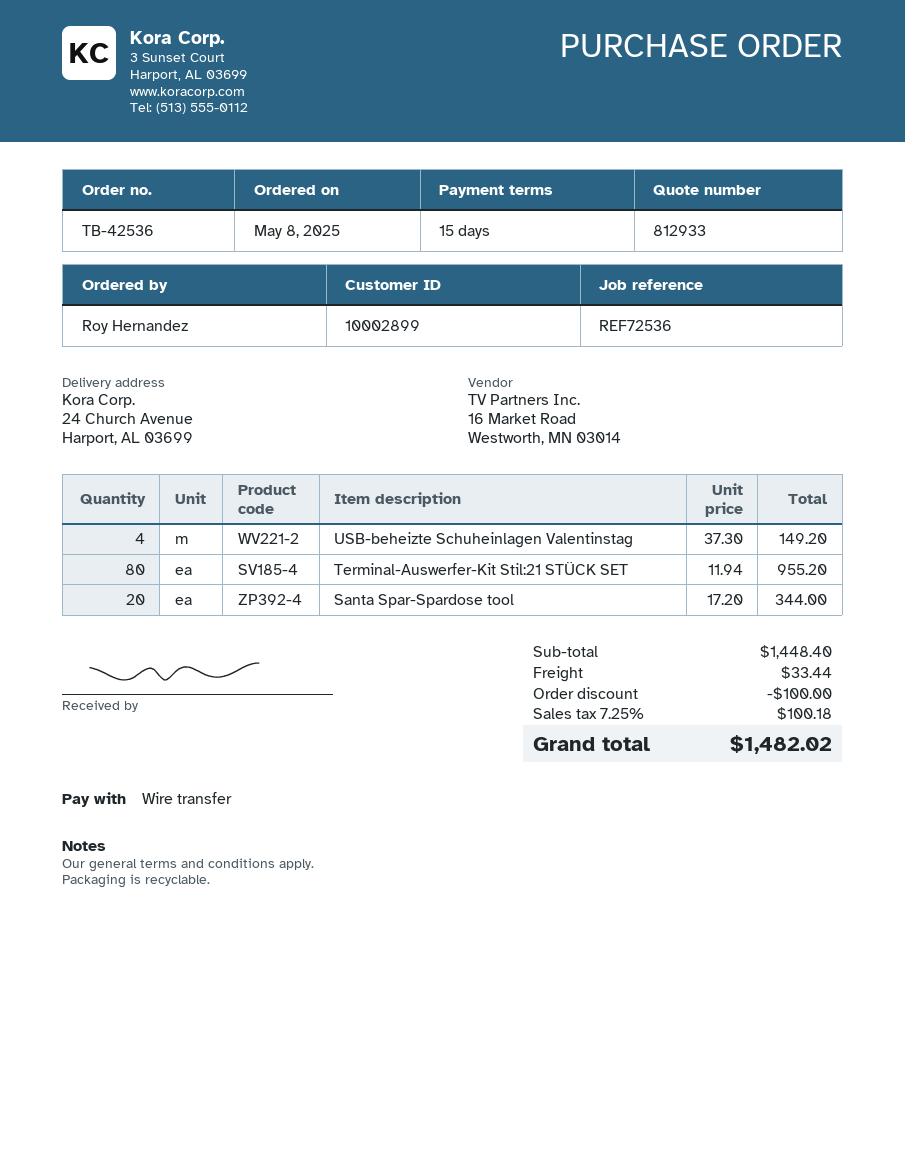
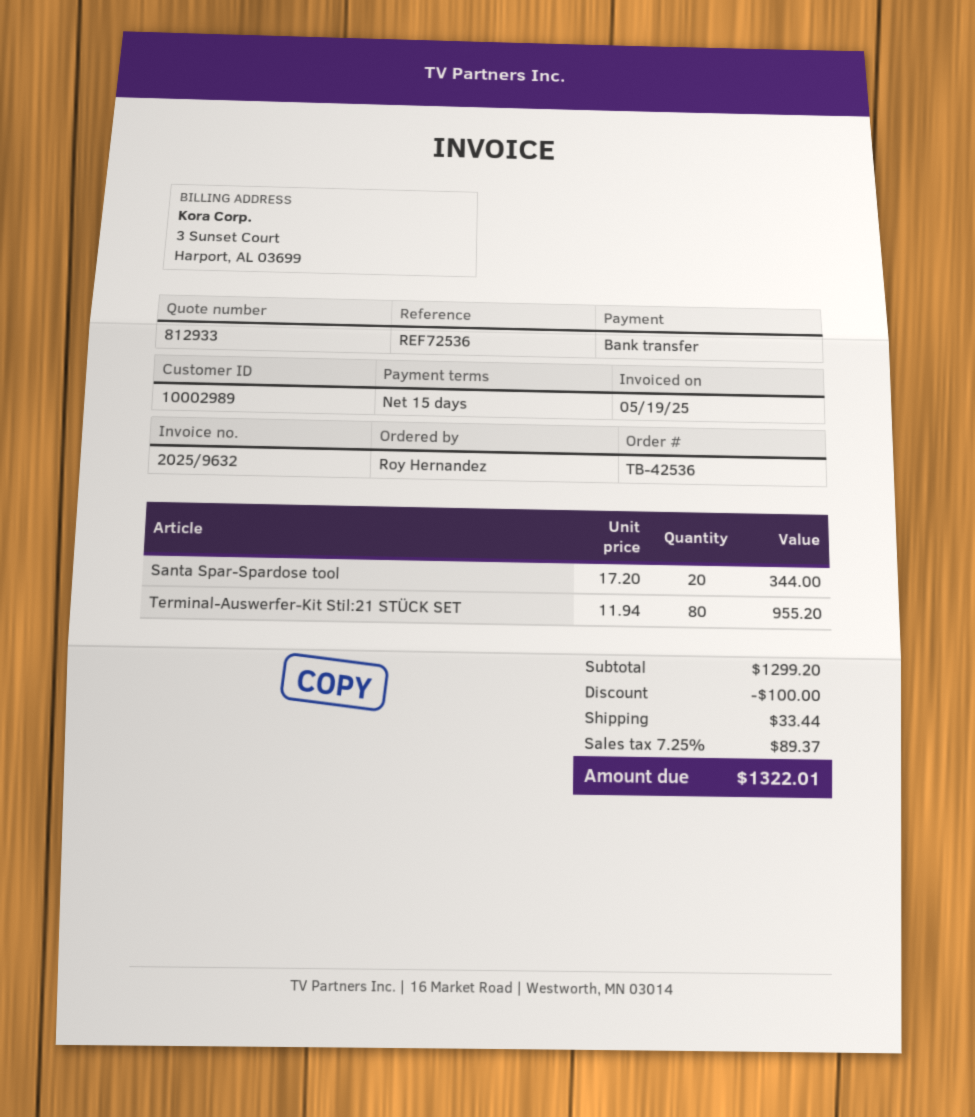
customer number: 10002899 -> 10002989
USB-beheizte Schuheinlagen Valentinstag: 4 x 37.30 = 149.20 -> none
subtotal: 1448.40 -> 1299.20
tax: 7.25% = 100.18 -> 7.25% = 89.37
total: 1482.02 -> 1322.01

